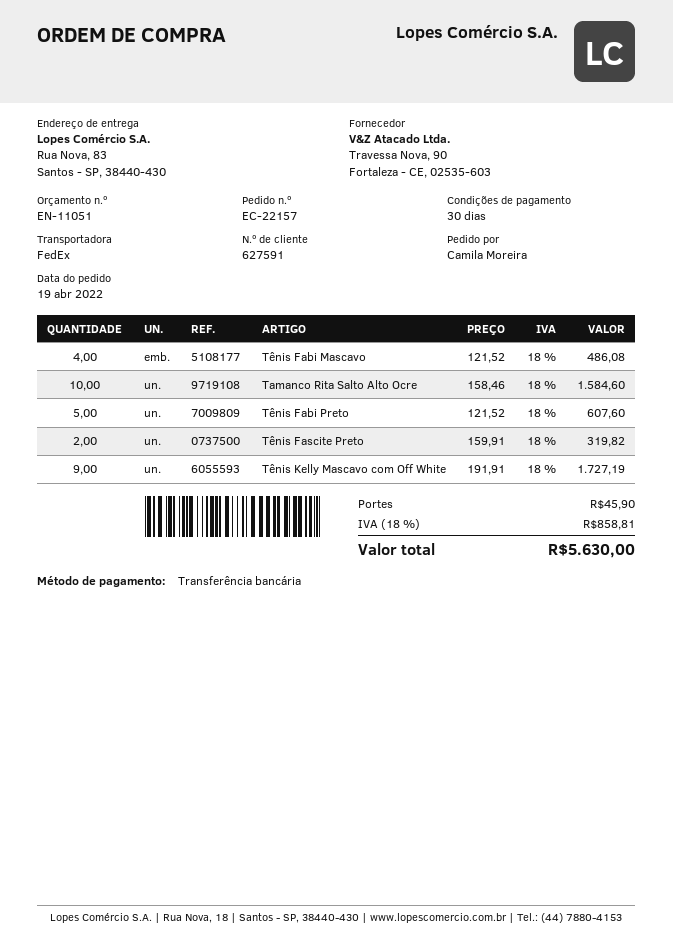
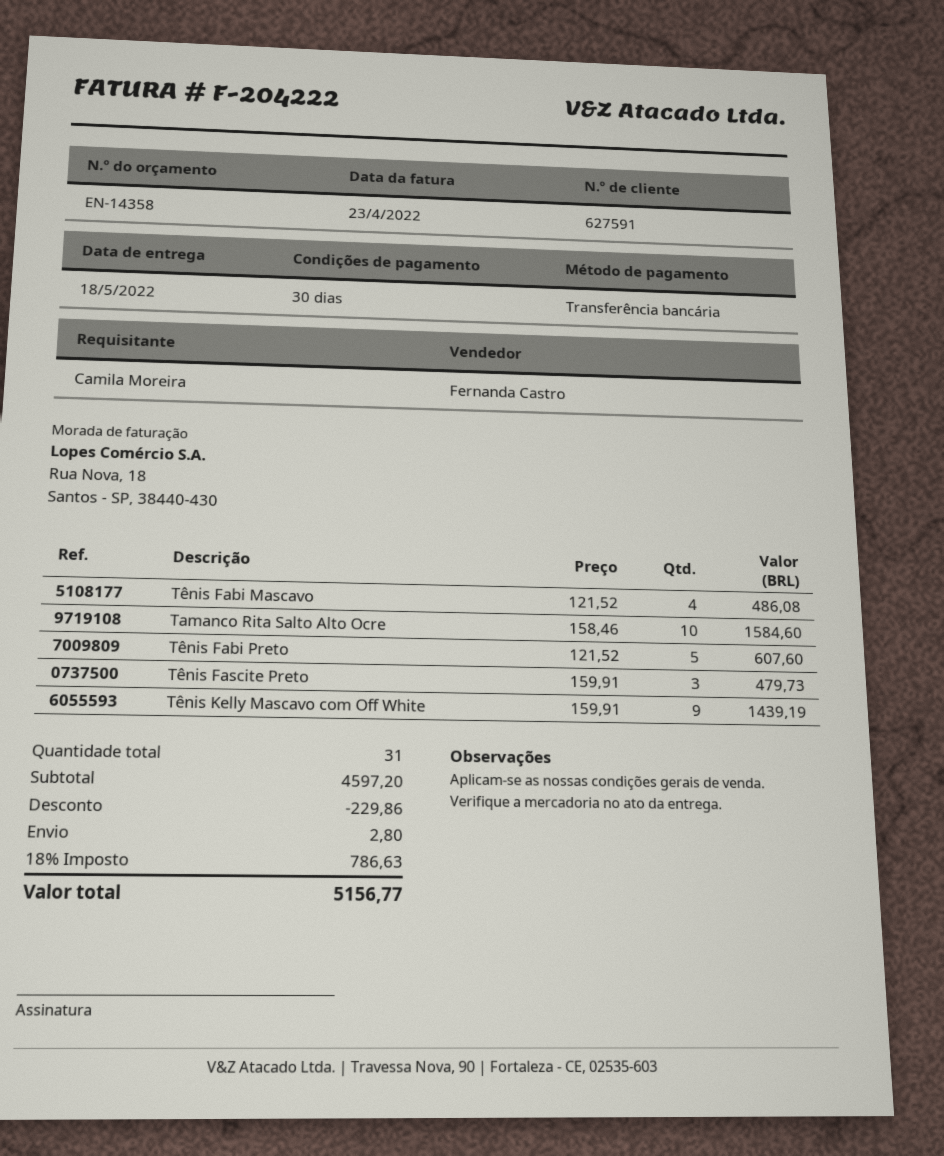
quote number: EN-11051 -> EN-14358
Tênis Fascite Preto: 2 x 159.91 = 319.82 -> 3 x 159.91 = 479.73
Tênis Kelly Mascavo com Off White: 9 x 191.91 = 1727.19 -> 9 x 159.91 = 1439.19
discount: none -> 229.86
shipping: 45.90 -> 2.80
tax: 18% = 858.81 -> 18% = 786.63
total: 5630.00 -> 5156.77

